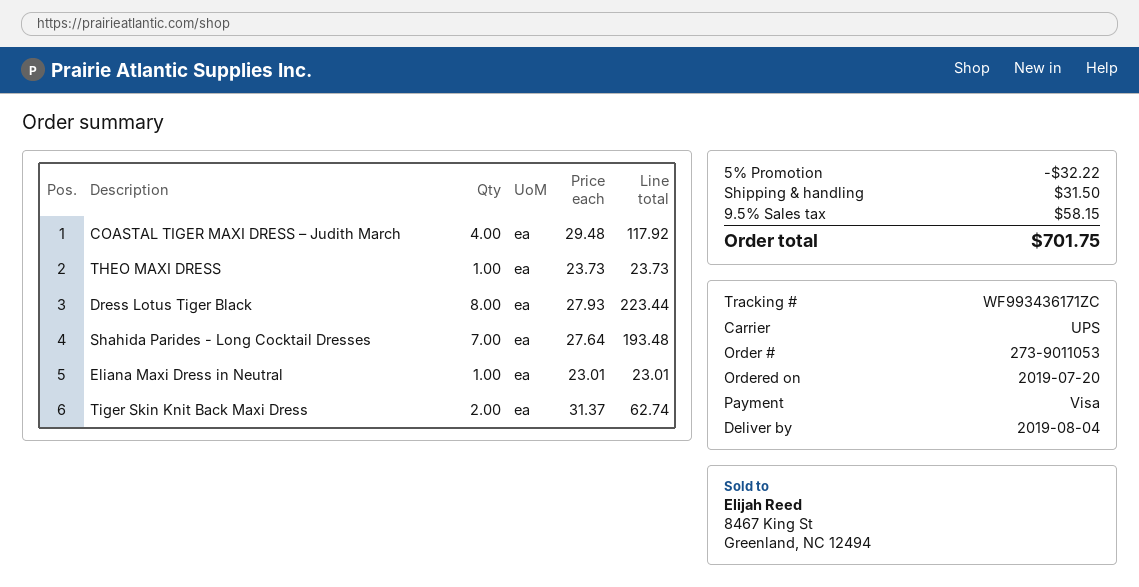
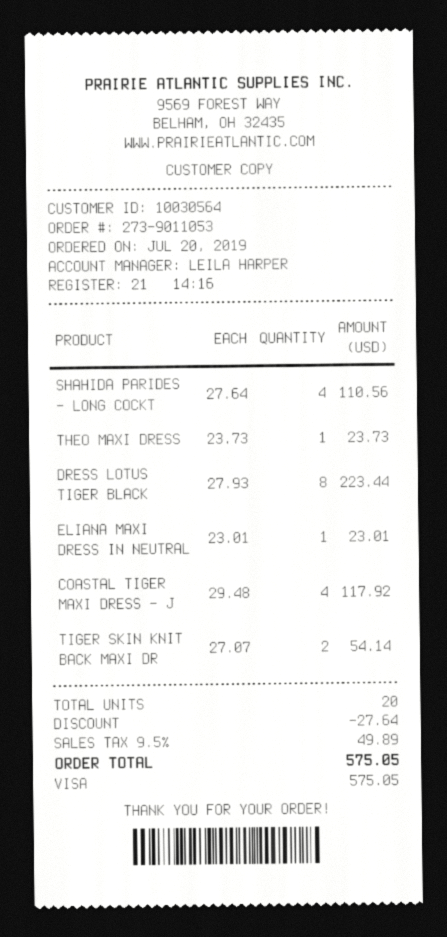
Shahida Parides - Long Cocktail Dresses: 7 x 27.64 = 193.48 -> 4 x 27.64 = 110.56
Tiger Skin Knit Back Maxi Dress: 2 x 31.37 = 62.74 -> 2 x 27.07 = 54.14
discount: 32.22 -> 27.64
shipping: 31.50 -> none
tax: 9.5% = 58.15 -> 9.5% = 49.89
total: 701.75 -> 575.05

